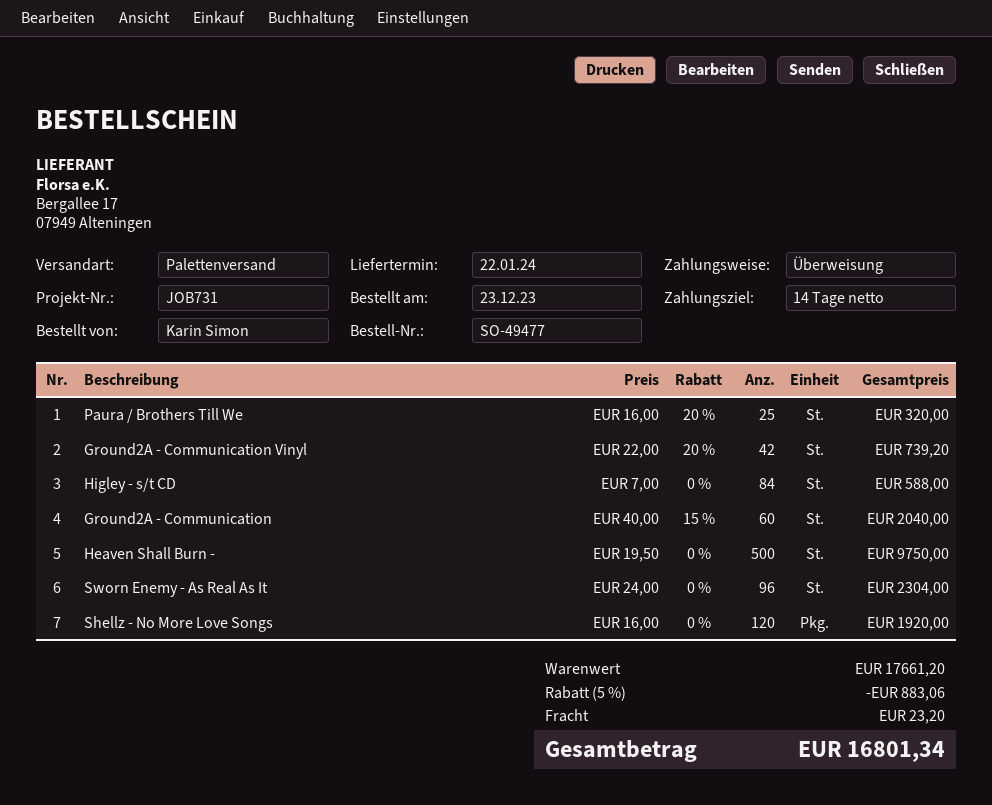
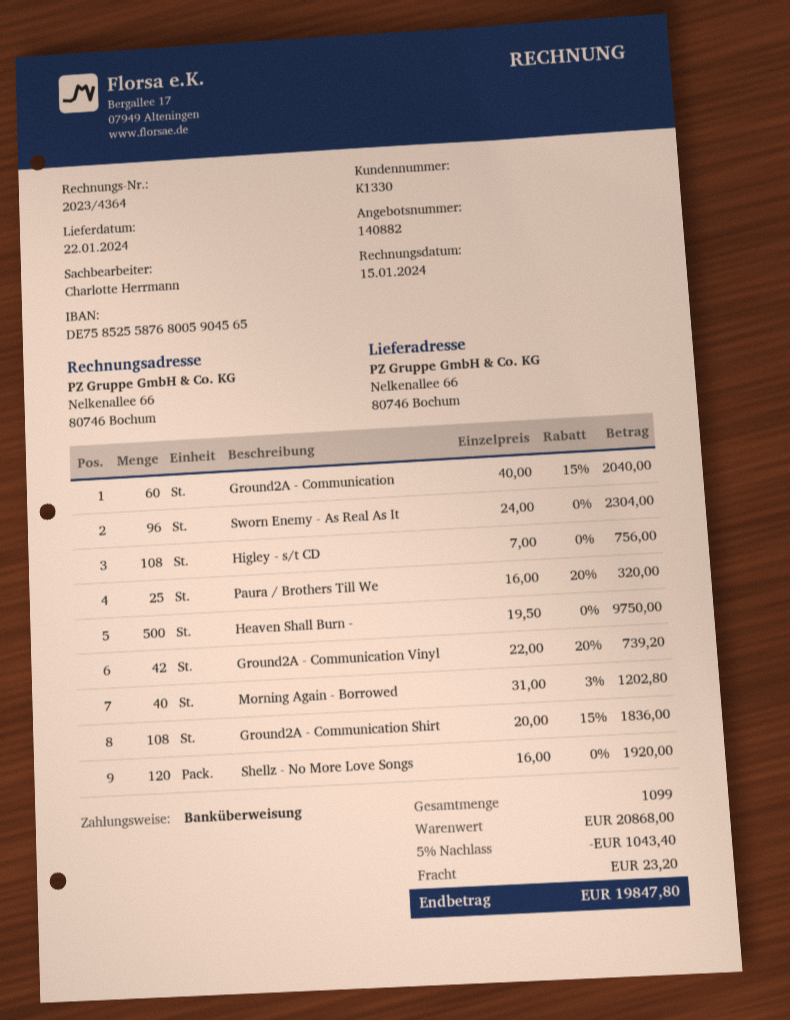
Higley - s/t CD: 84 x 7.00 = 588.00 -> 108 x 7.00 = 756.00
Morning Again - Borrowed: none -> 40 x 31.00 - 3% = 1202.80
Ground2A - Communication Shirt: none -> 108 x 20.00 - 15% = 1836.00
subtotal: 17661.20 -> 20868.00
discount: 5% = 883.06 -> 5% = 1043.40
total: 16801.34 -> 19847.80

